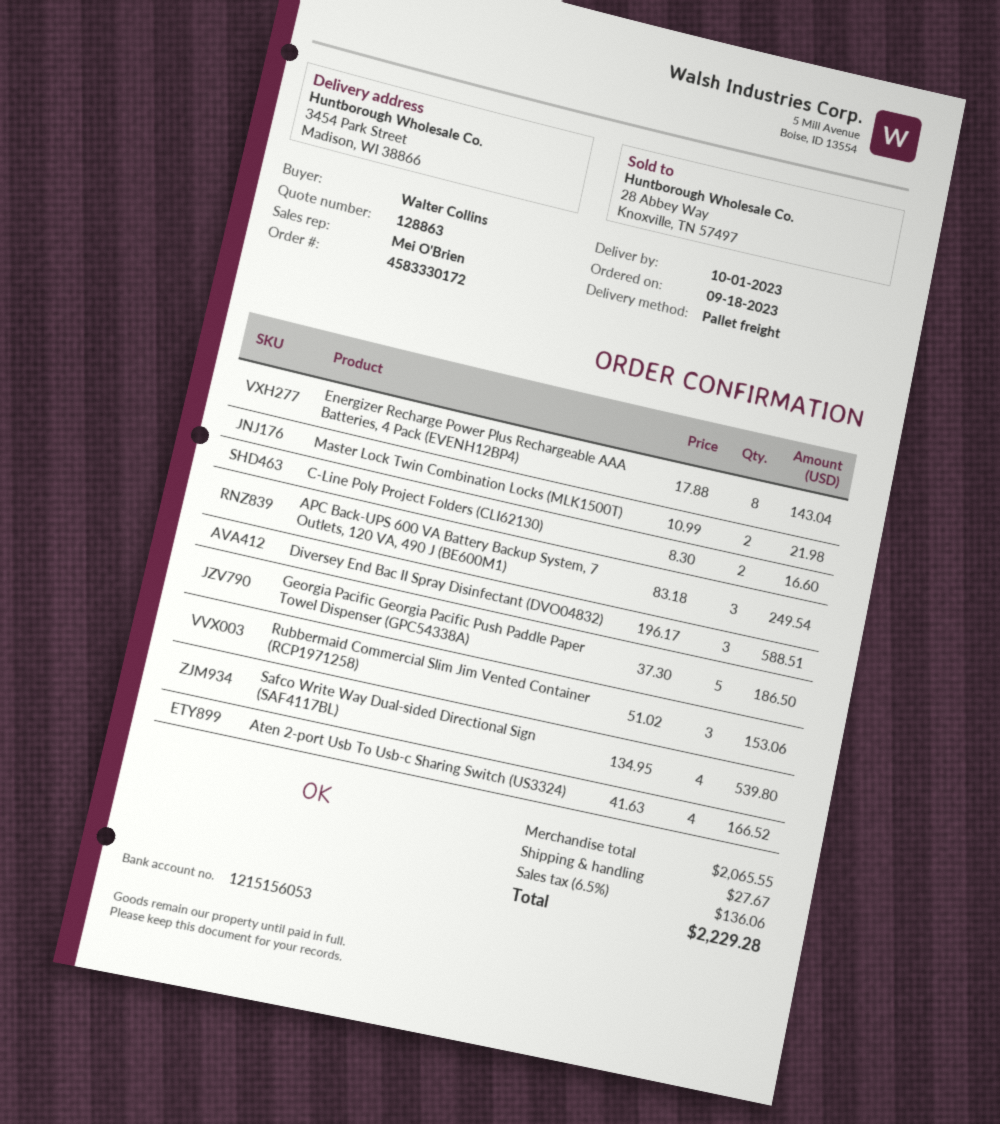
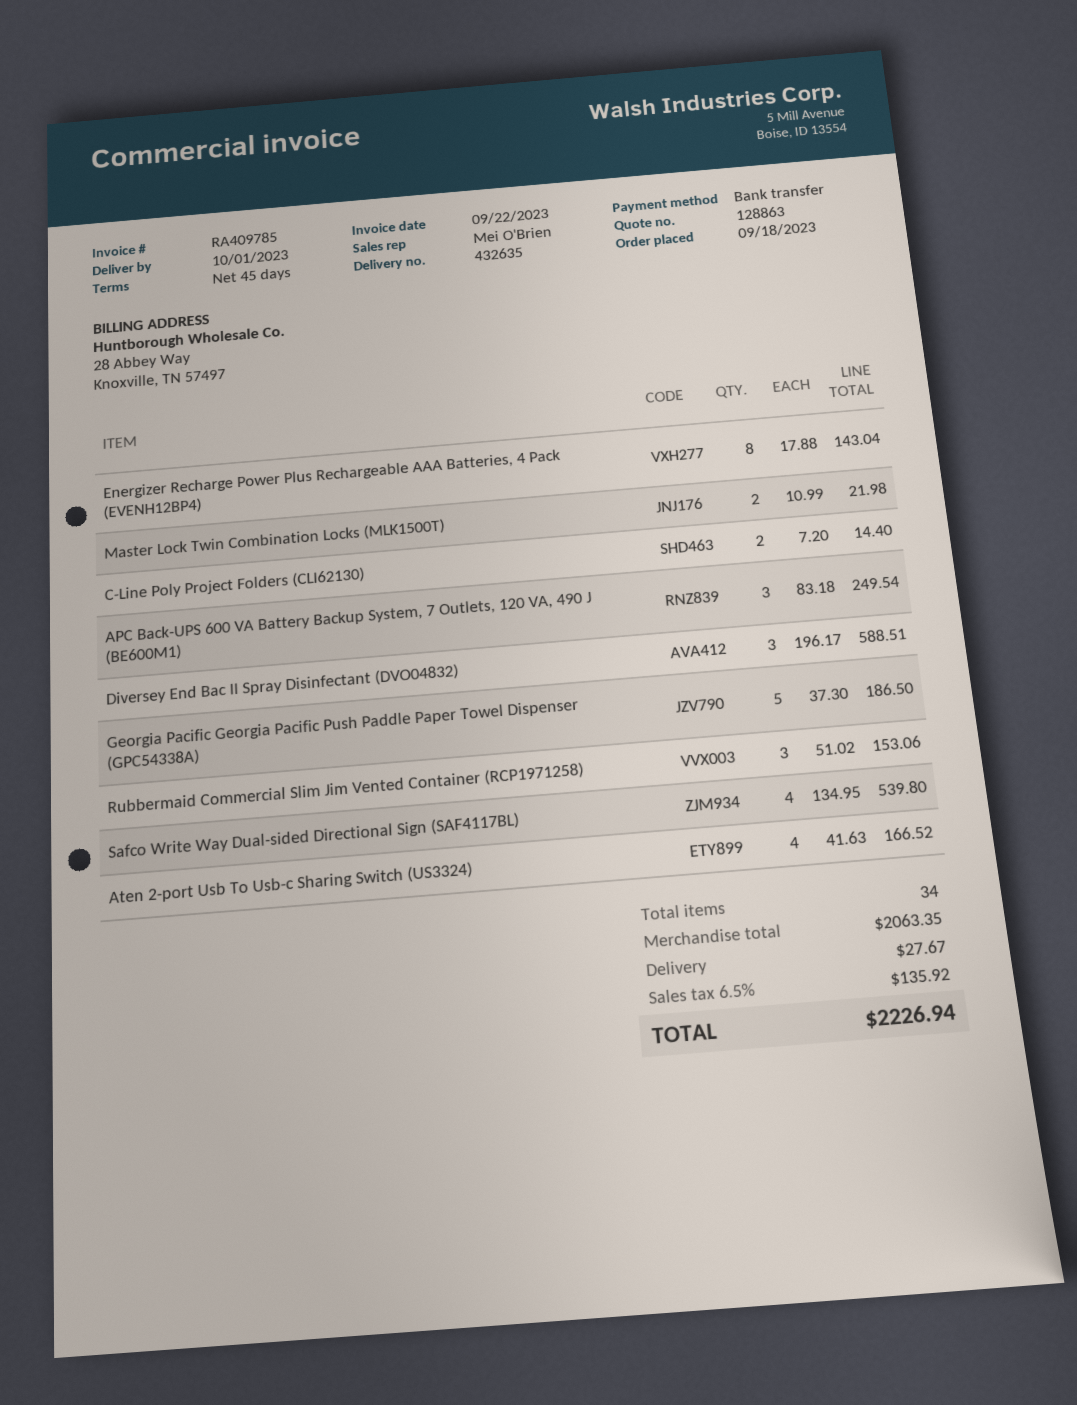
C-Line Poly Project Folders (CLI62130): 2 x 8.30 = 16.60 -> 2 x 7.20 = 14.40
subtotal: 2065.55 -> 2063.35
tax: 6.5% = 136.06 -> 6.5% = 135.92
total: 2229.28 -> 2226.94

